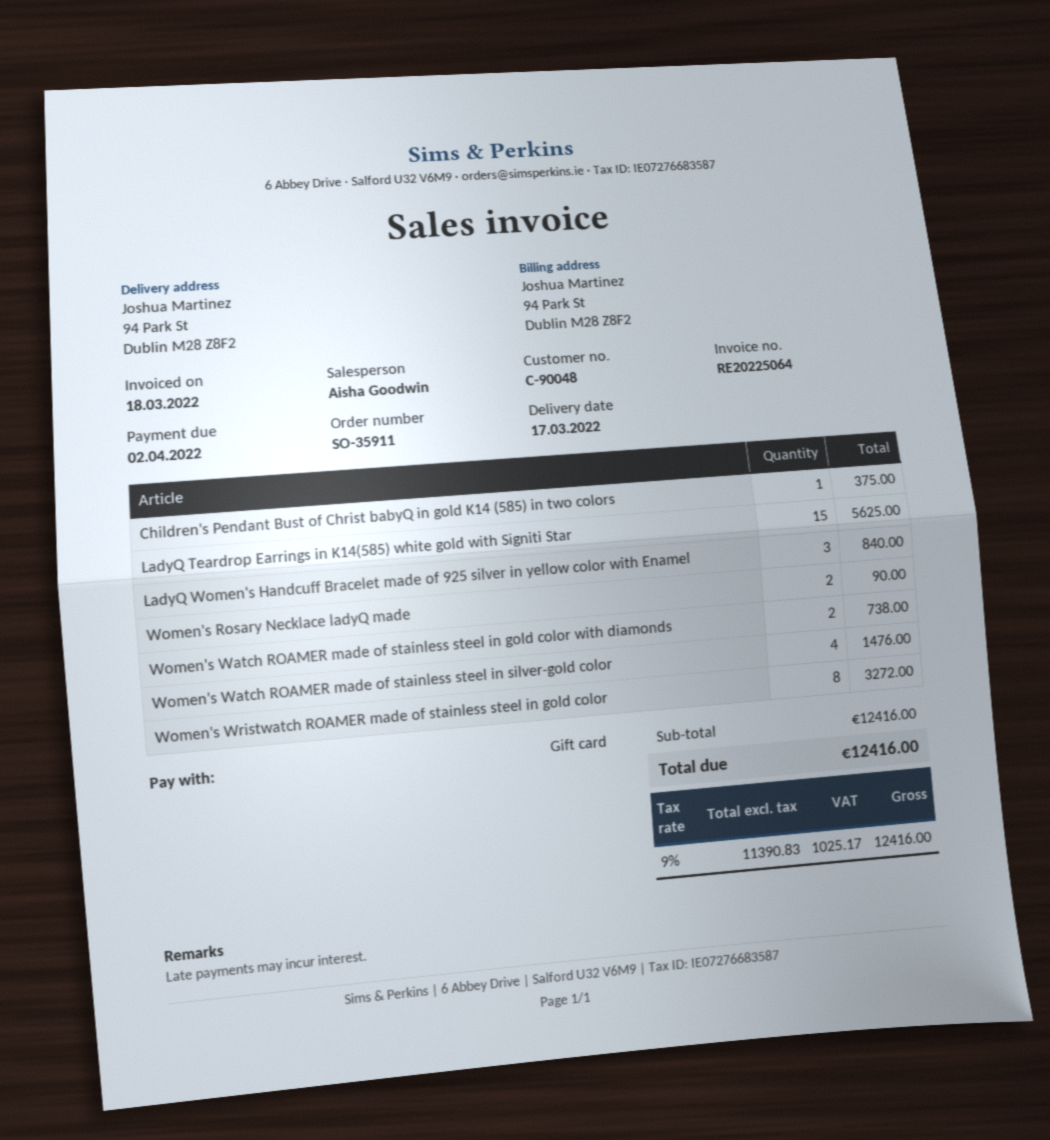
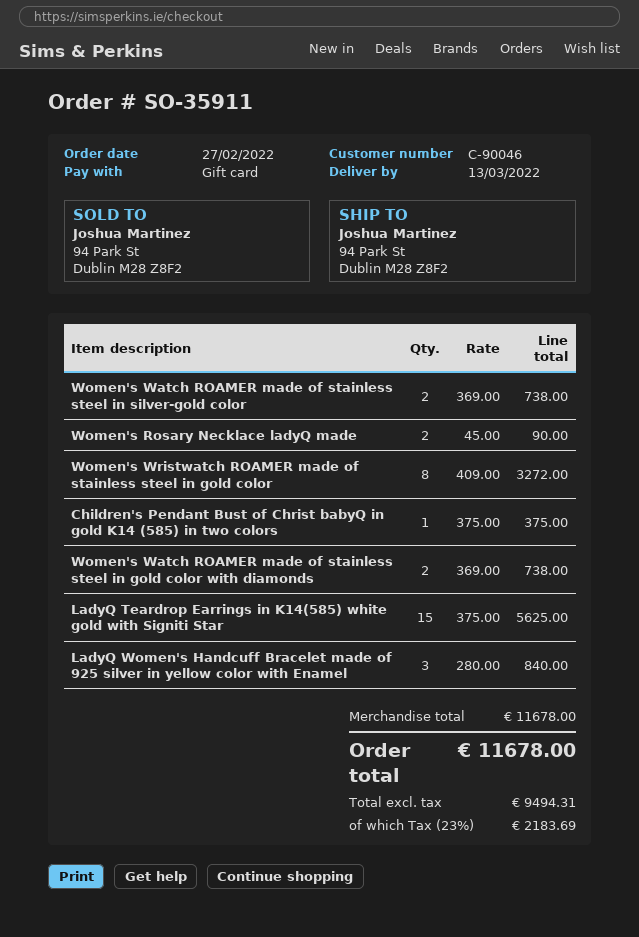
delivery date: 2022-03-17 -> 2022-03-13
customer number: C-90048 -> C-90046
Women's Watch ROAMER made of stainless steel in silver-gold color: 4 for 1476.00 -> 2 for 738.00
subtotal: 12416.00 -> 11678.00
net: 11390.83 -> 9494.31
tax: 9% = 1025.17 -> 23% = 2183.69
total: 12416.00 -> 11678.00

